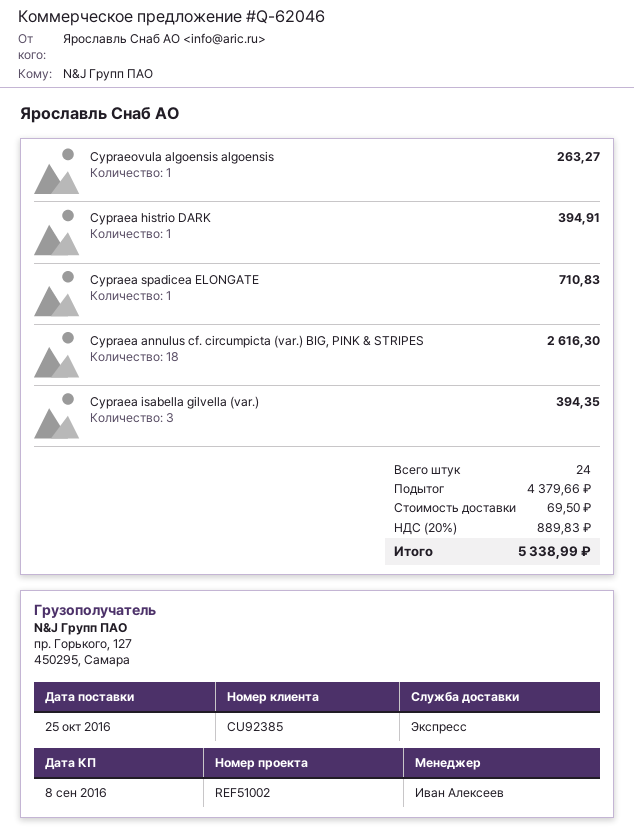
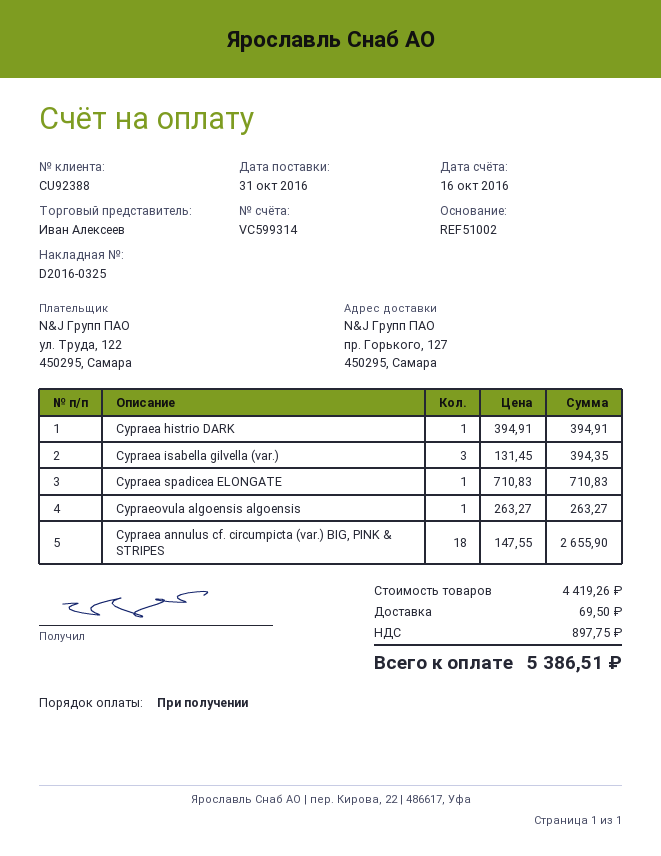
delivery date: 2016-10-25 -> 2016-10-31
customer number: CU92385 -> CU92388
Cypraea annulus cf. circumpicta (var.) BIG, PINK & STRIPES: 18 for 2616.30 -> 18 for 2655.90
subtotal: 4379.66 -> 4419.26
tax: 889.83 -> 897.75
total: 5338.99 -> 5386.51

